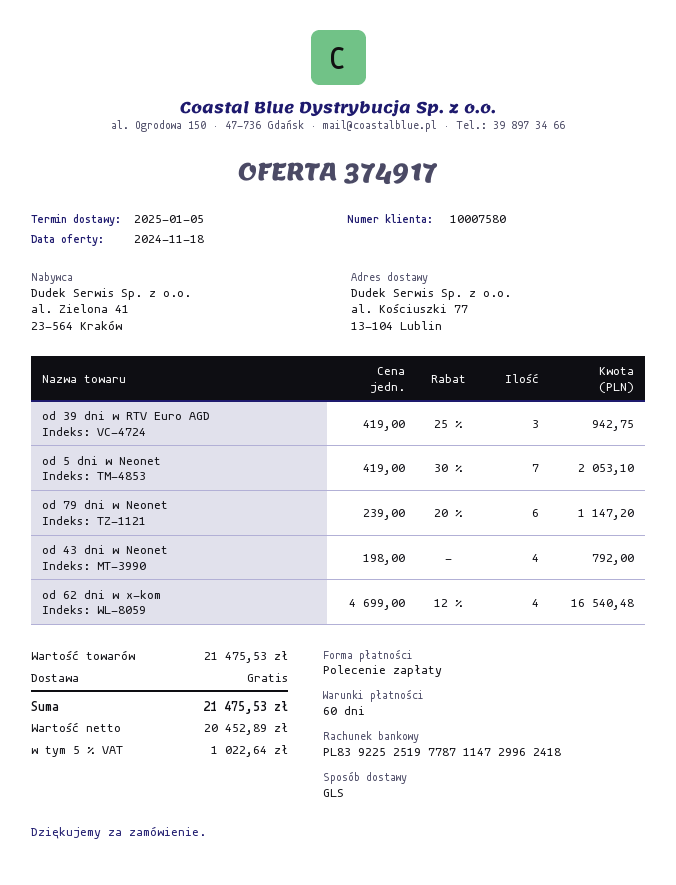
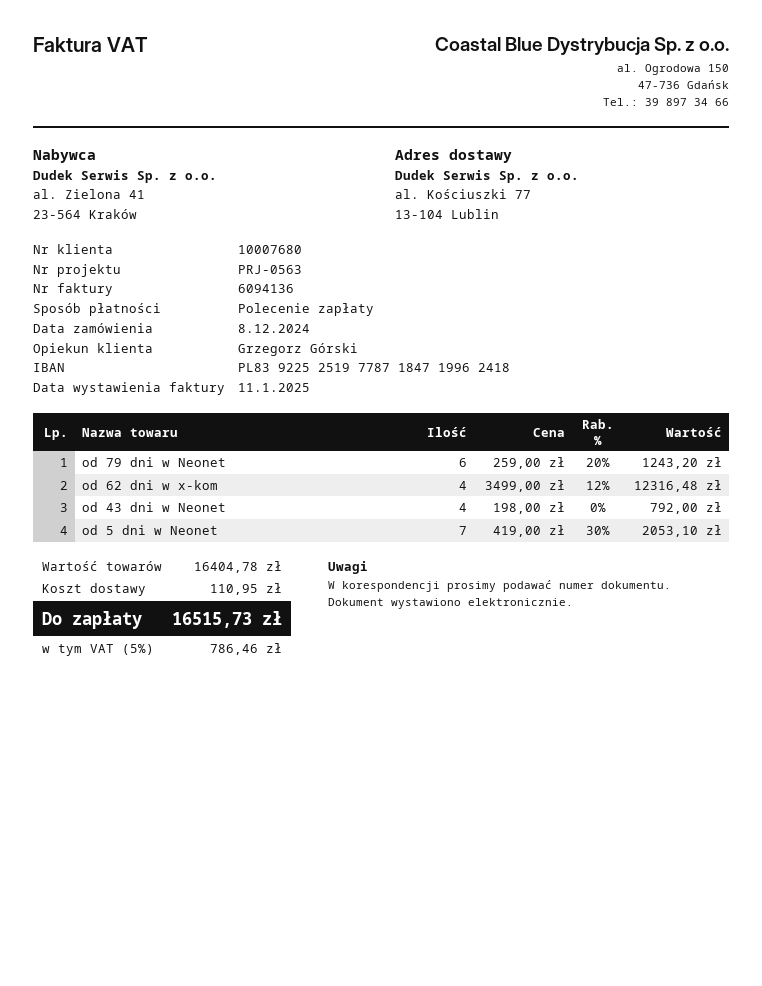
customer number: 10007580 -> 10007680
bank account: PL83922525197787114729962418 -> PL83922525197787184719962418
od 39 dni w RTV Euro AGD: 3 x 419.00 - 25% = 942.75 -> none
od 79 dni w Neonet: 6 x 239.00 - 20% = 1147.20 -> 6 x 259.00 - 20% = 1243.20
od 62 dni w x-kom: 4 x 4699.00 - 12% = 16540.48 -> 4 x 3499.00 - 12% = 12316.48
subtotal: 21475.53 -> 16404.78
shipping: 0.00 -> 110.95
tax: 5% = 1022.64 -> 5% = 786.46
total: 21475.53 -> 16515.73

